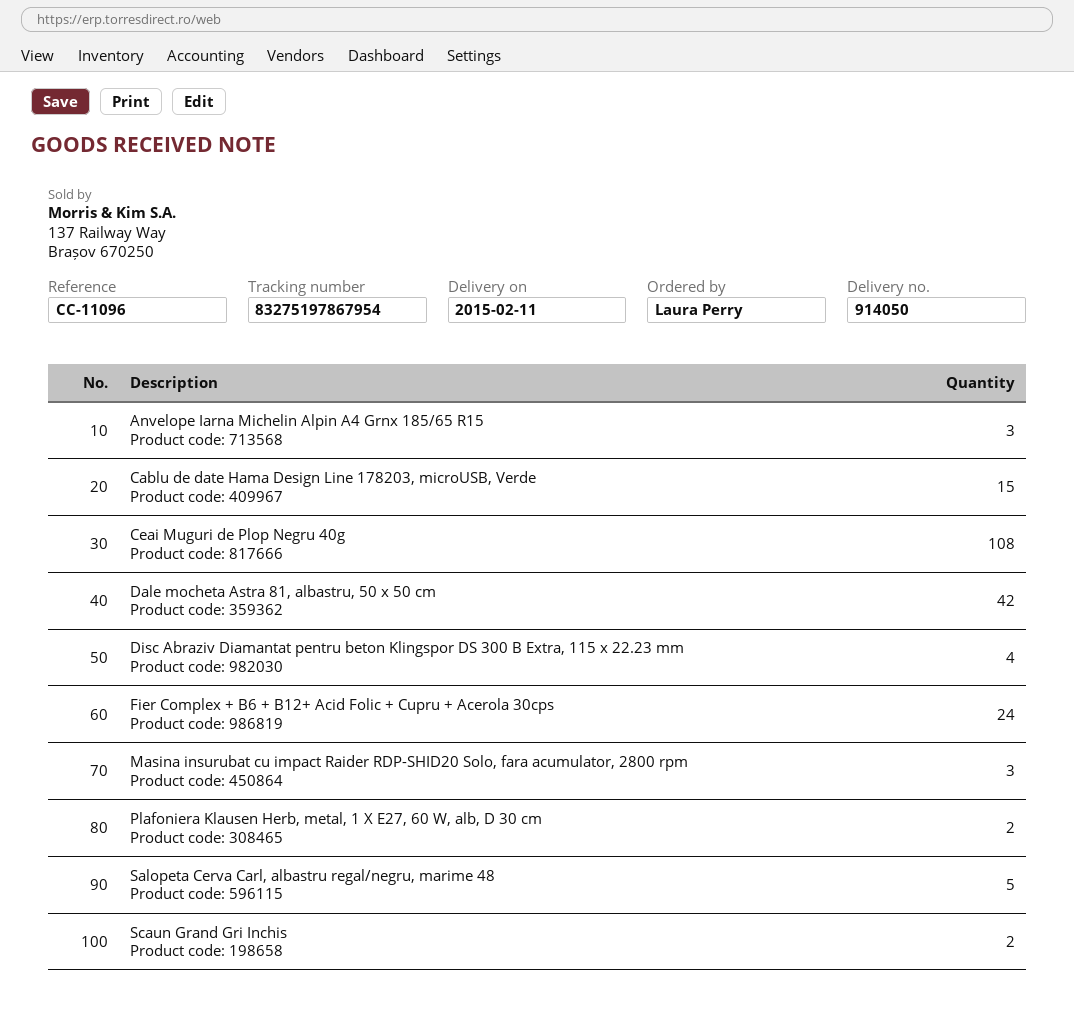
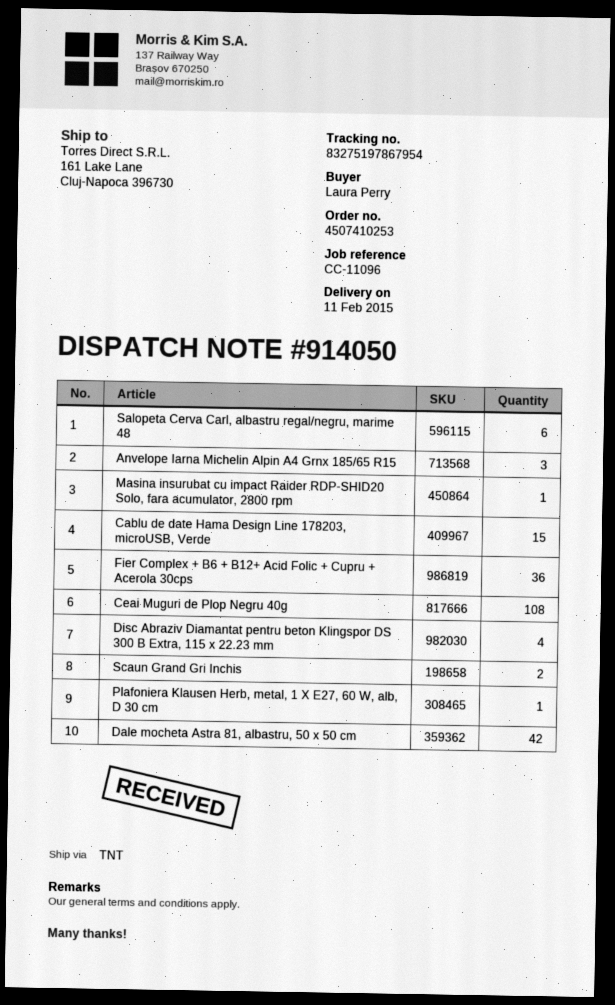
Fier Complex + B6 + B12+ Acid Folic + Cupru + Acerola 30cps: 24 -> 36
Masina insurubat cu impact Raider RDP-SHID20 Solo, fara acumulator, 2800 rpm: 3 -> 1
Plafoniera Klausen Herb, metal, 1 X E27, 60 W, alb, D 30 cm: 2 -> 1
Salopeta Cerva Carl, albastru regal/negru, marime 48: 5 -> 6

